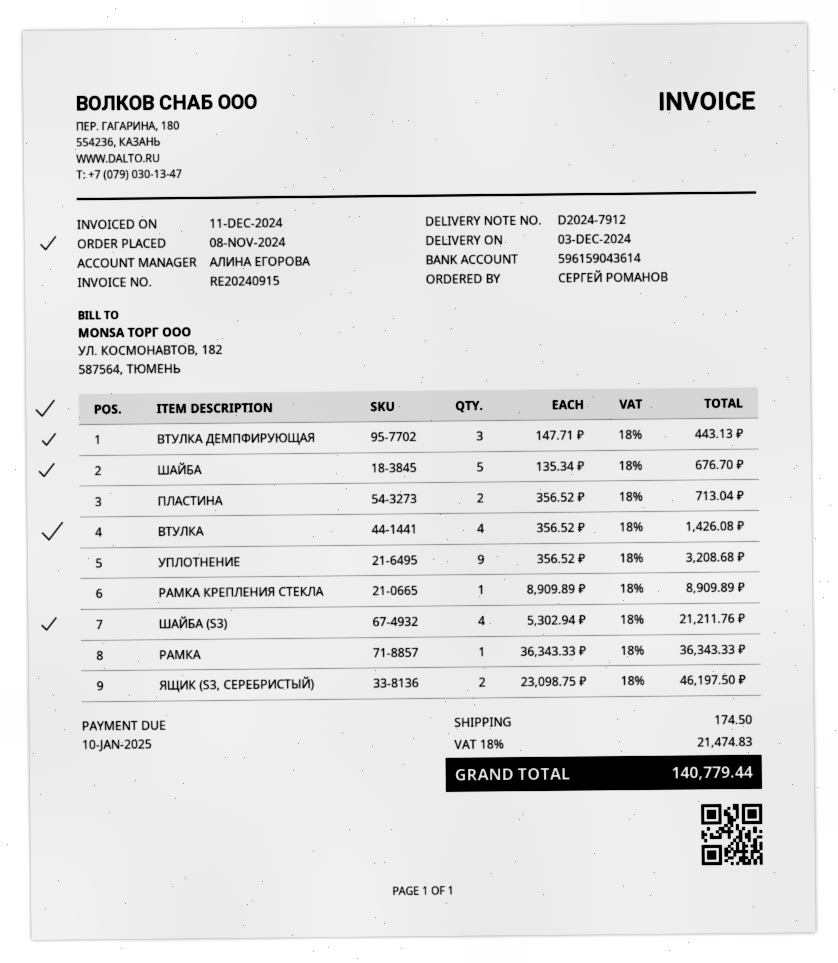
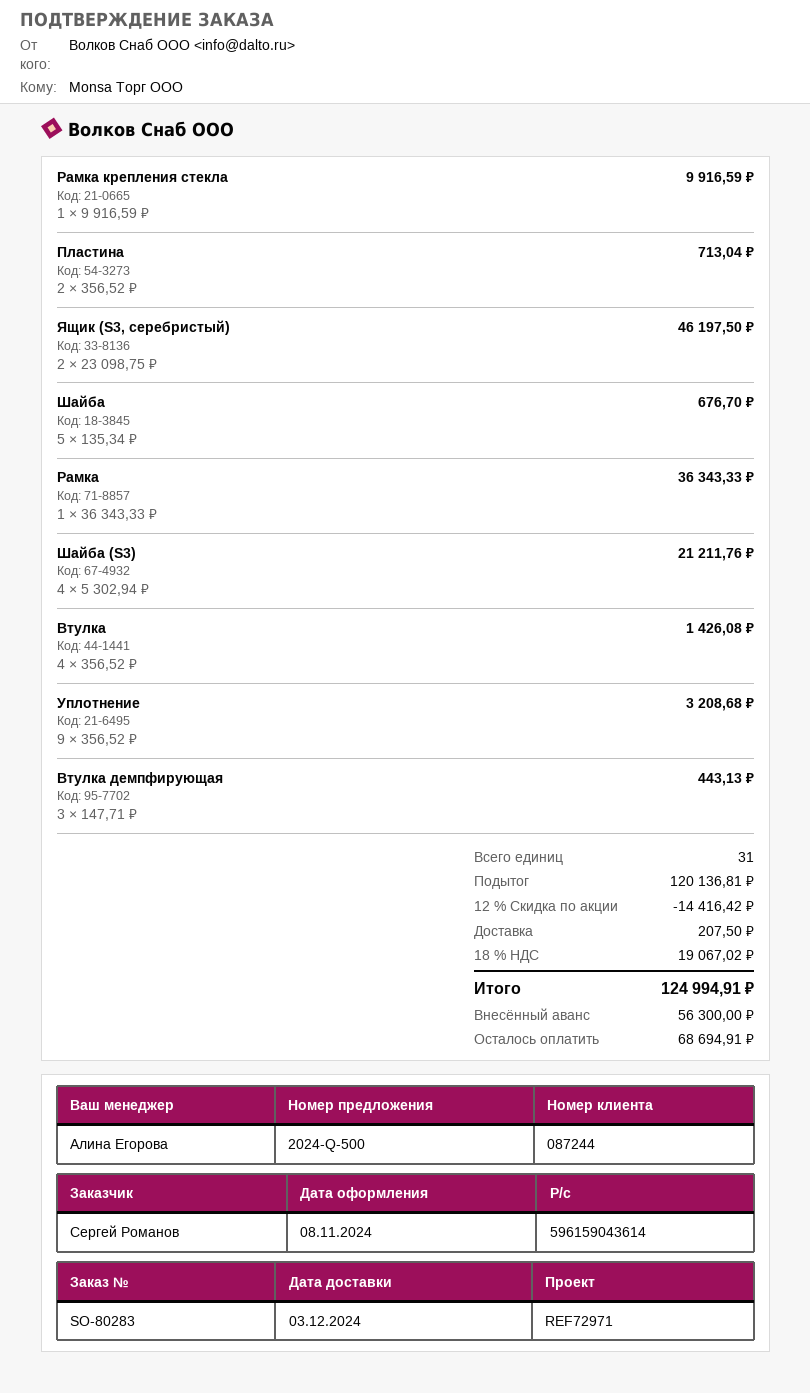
РАМКА КРЕПЛЕНИЯ СТЕКЛА: 1 x 8909.89 = 8909.89 -> 1 x 9916.59 = 9916.59
discount: none -> 12% = 14416.42
shipping: 174.50 -> 207.50
tax: 18% = 21474.83 -> 18% = 19067.02
total: 140779.44 -> 124994.91

